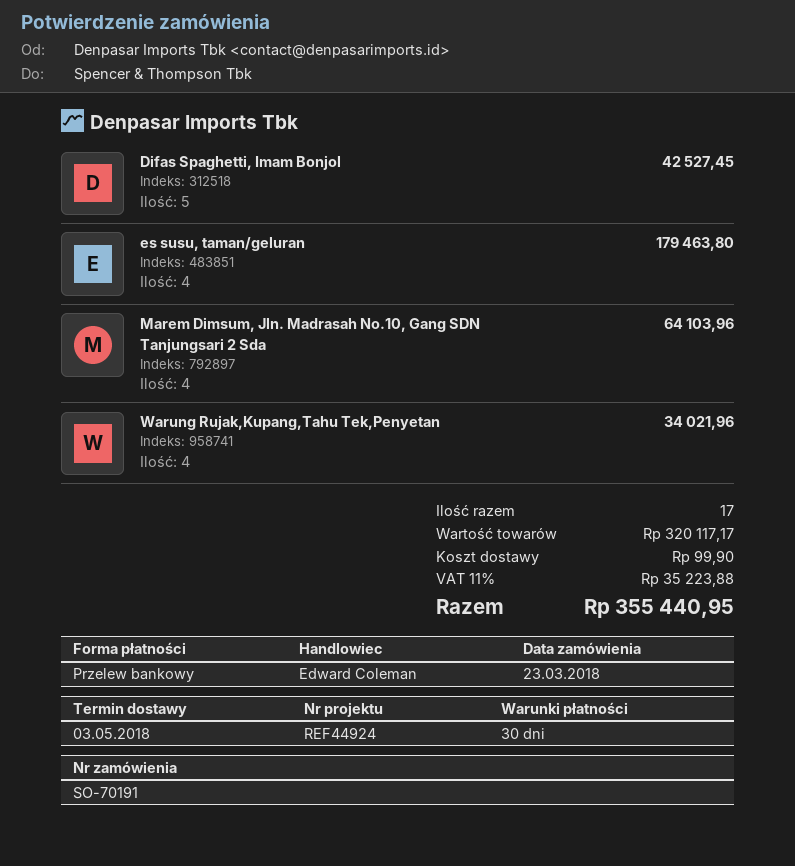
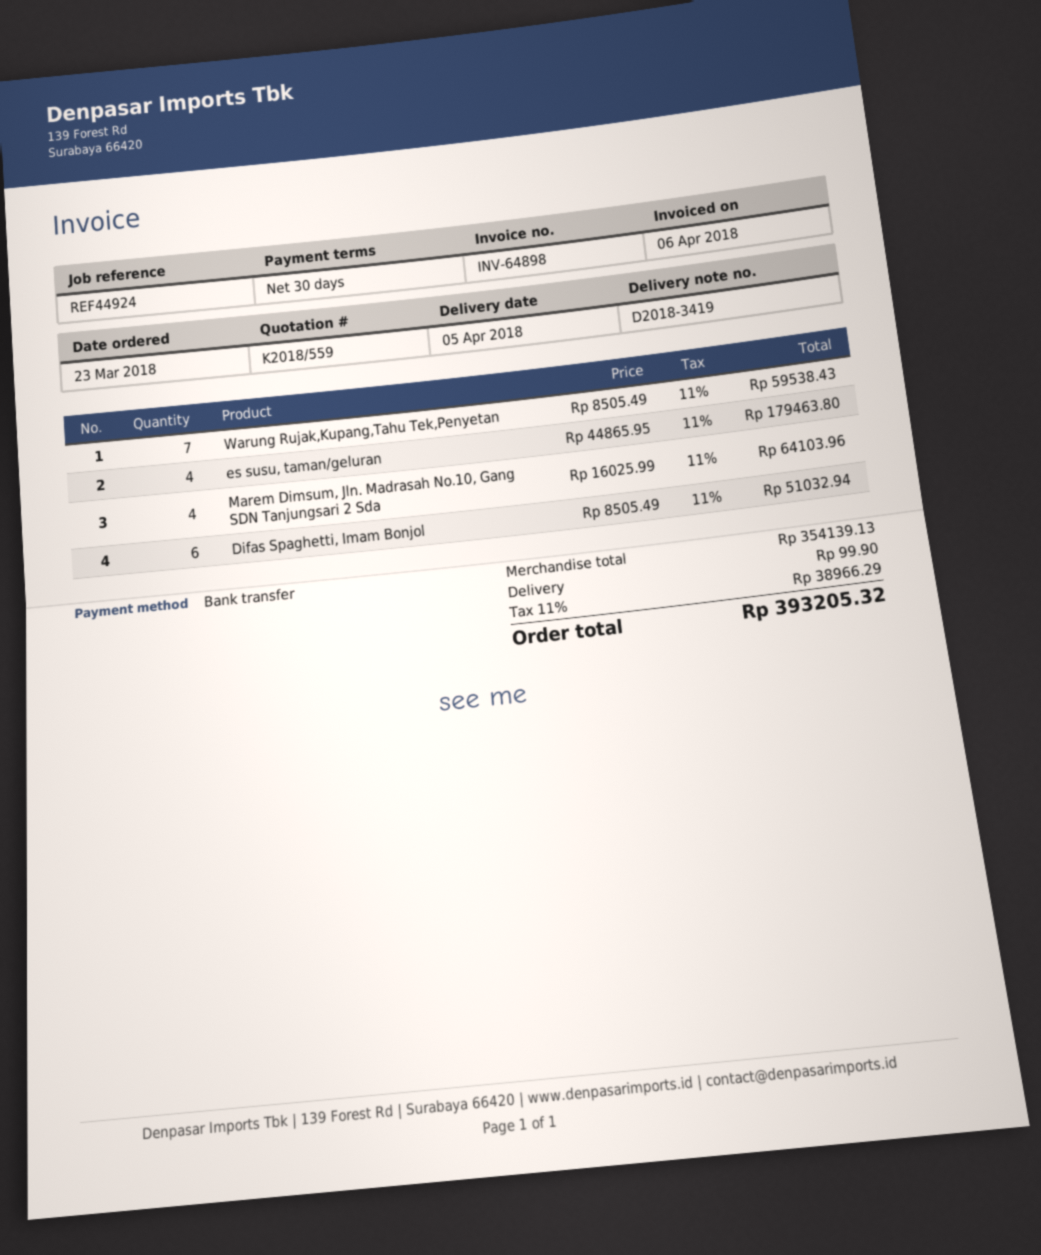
delivery date: 2018-05-03 -> 2018-04-05
Difas Spaghetti, Imam Bonjol: 5 for 42527.45 -> 6 for 51032.94
Warung Rujak,Kupang,Tahu Tek,Penyetan: 4 for 34021.96 -> 7 for 59538.43
subtotal: 320117.17 -> 354139.13
tax: 11% = 35223.88 -> 11% = 38966.29
total: 355440.95 -> 393205.32

